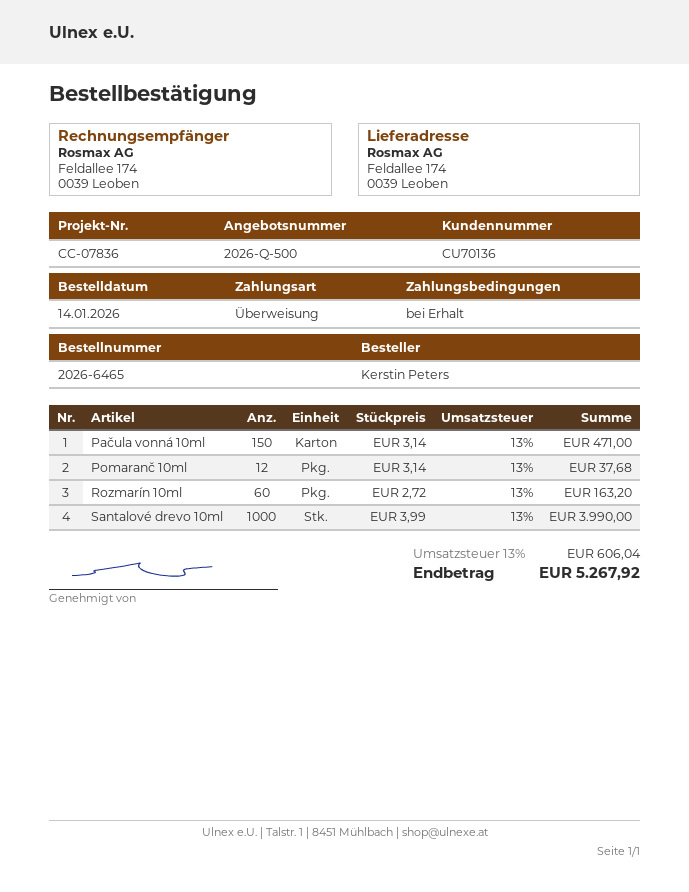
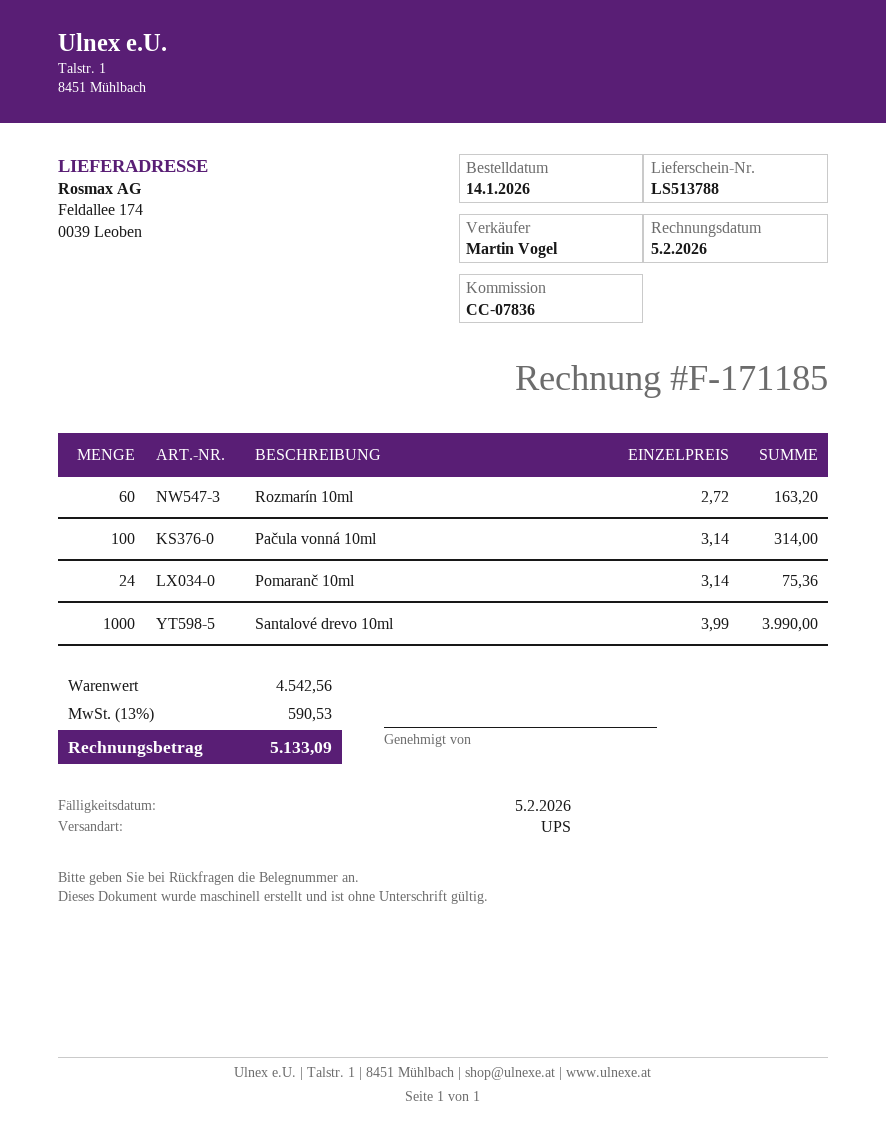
Pačula vonná 10ml: 150 x 3.14 = 471.00 -> 100 x 3.14 = 314.00
Pomaranč 10ml: 12 x 3.14 = 37.68 -> 24 x 3.14 = 75.36
tax: 13% = 606.04 -> 13% = 590.53
total: 5267.92 -> 5133.09

